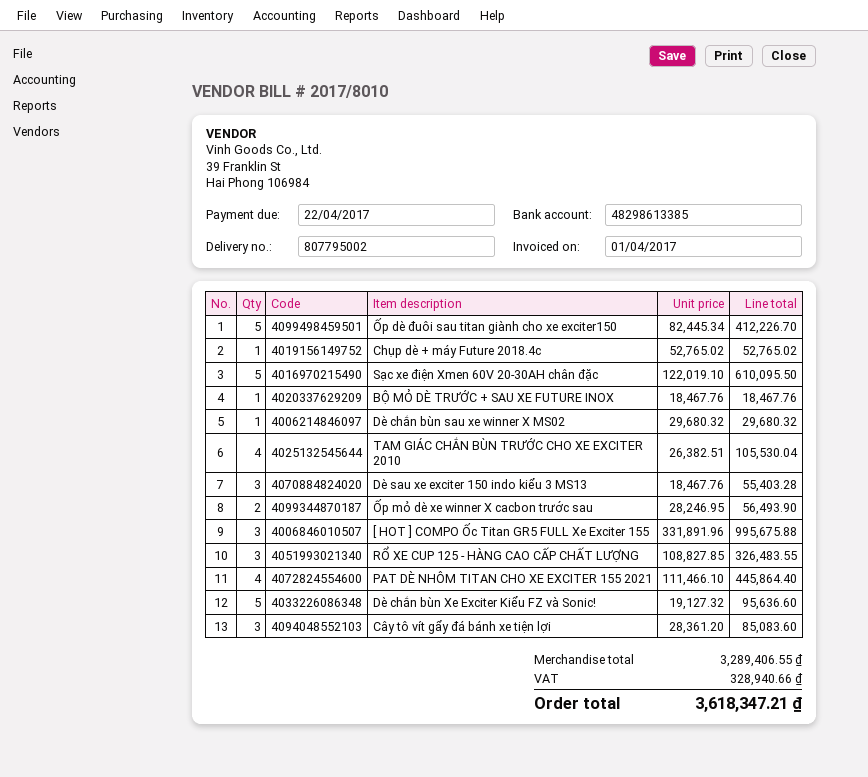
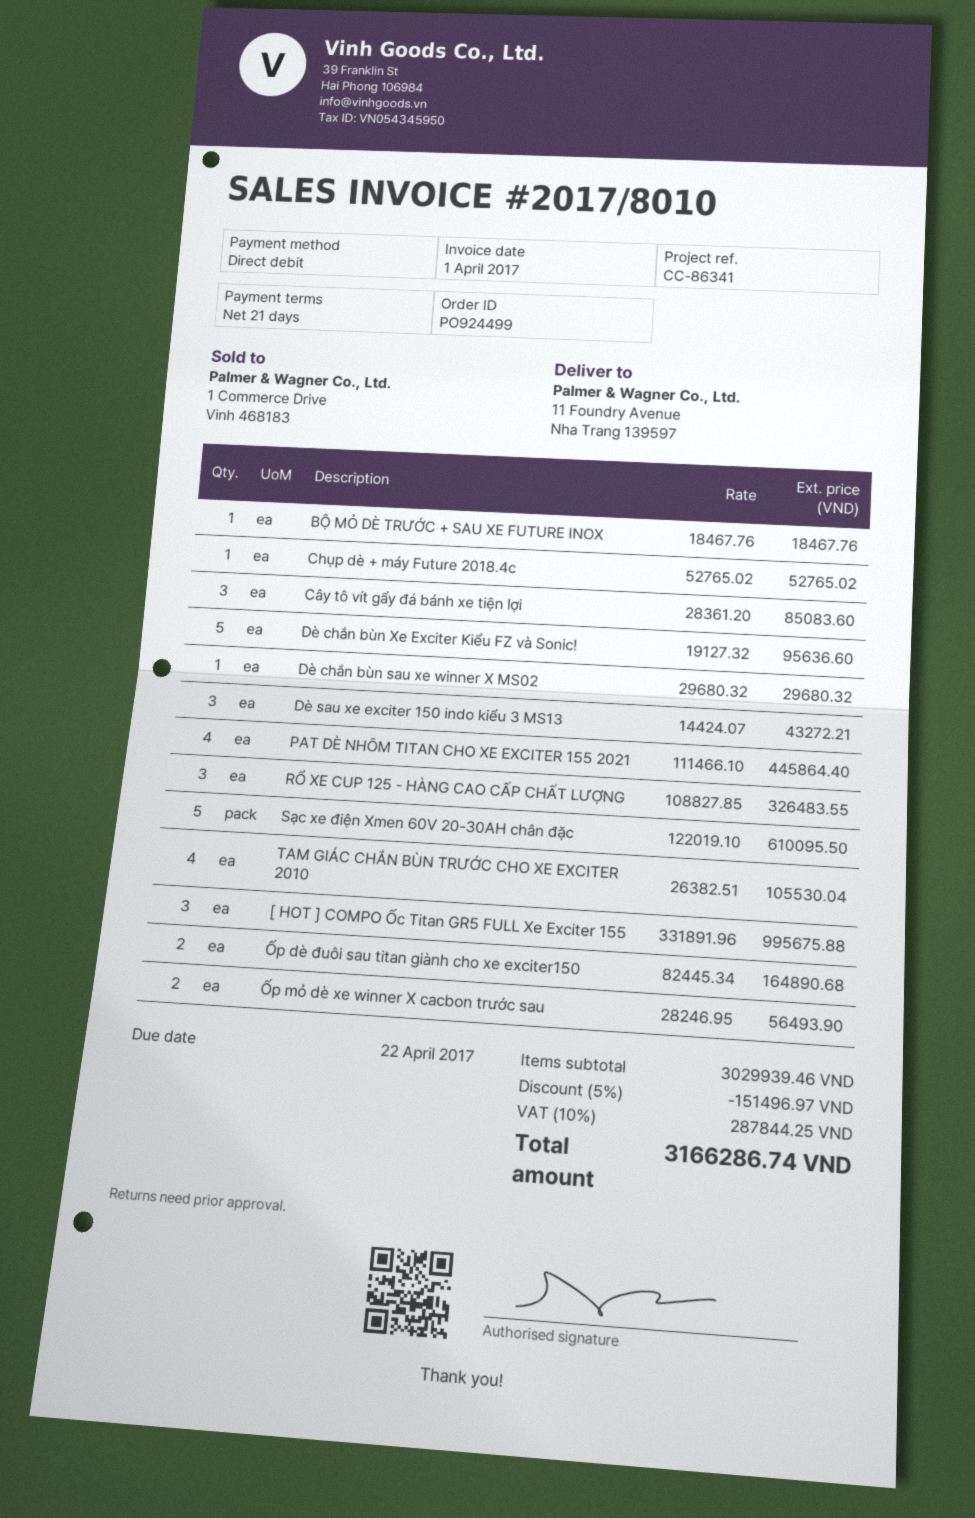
Ốp dè đuôi sau titan giành cho xe exciter150: 5 x 82445.34 = 412226.70 -> 2 x 82445.34 = 164890.68
Dè sau xe exciter 150 indo kiểu 3 MS13: 3 x 18467.76 = 55403.28 -> 3 x 14424.07 = 43272.21
subtotal: 3289406.55 -> 3029939.46
discount: none -> 5% = 151496.97
tax: 328940.66 -> 287844.25
total: 3618347.21 -> 3166286.74

